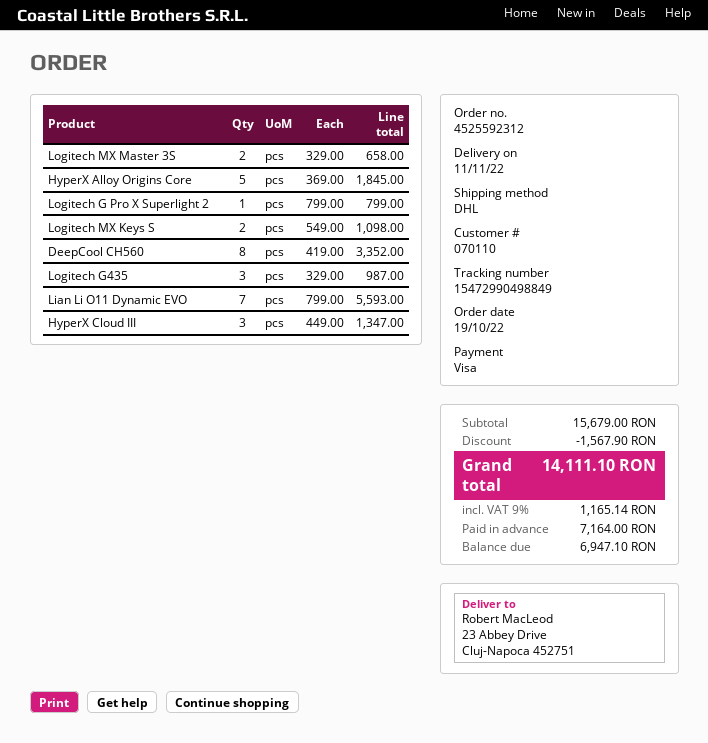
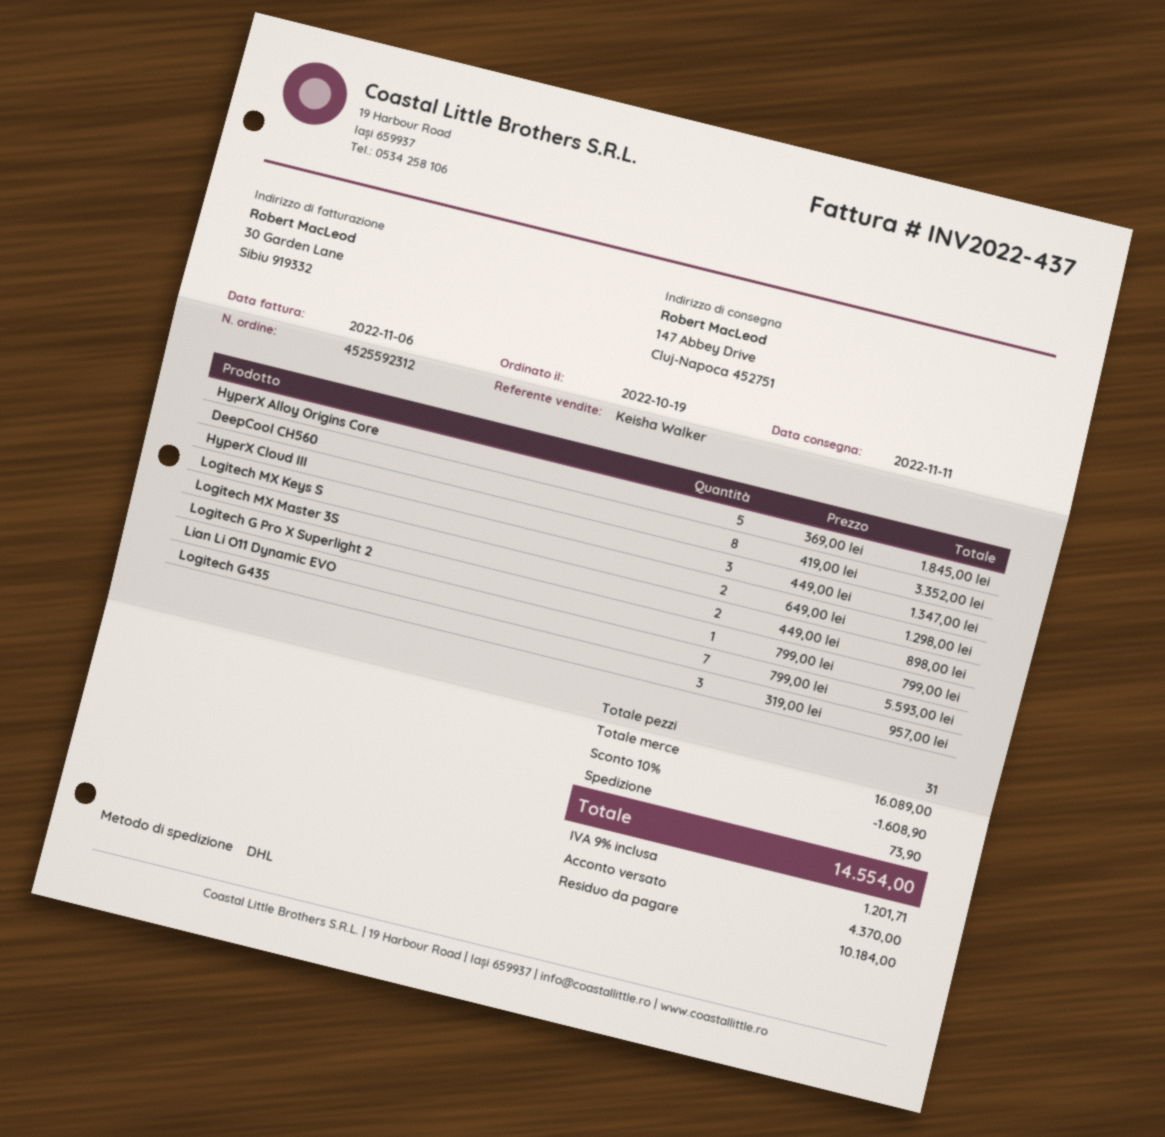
ship to: 23 Abbey Drive, Cluj-Napoca 452751 -> 147 Abbey Drive, Cluj-Napoca 452751
Logitech MX Master 3S: 2 x 329.00 = 658.00 -> 2 x 449.00 = 898.00
Logitech MX Keys S: 2 x 549.00 = 1098.00 -> 2 x 649.00 = 1298.00
Logitech G435: 3 x 329.00 = 987.00 -> 3 x 319.00 = 957.00
subtotal: 15679.00 -> 16089.00
discount: 1567.90 -> 1608.90
shipping: none -> 73.90
tax: 9% = 1165.14 -> 9% = 1201.71
total: 14111.10 -> 14554.00
deposit: 7164.00 -> 4370.00
balance: 6947.10 -> 10184.00

